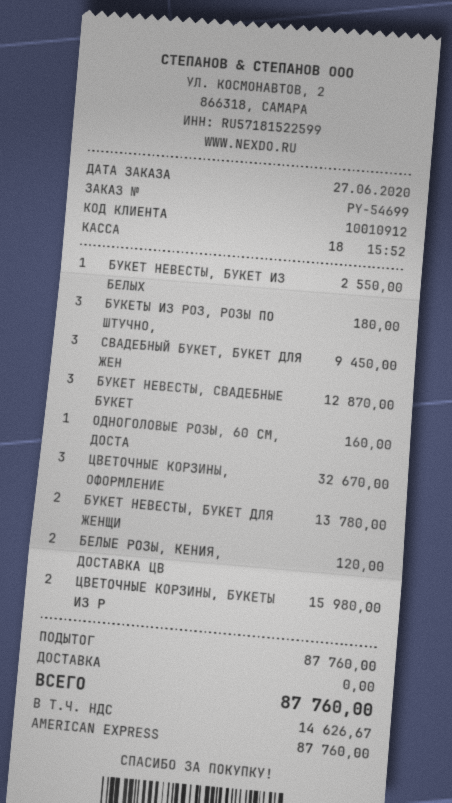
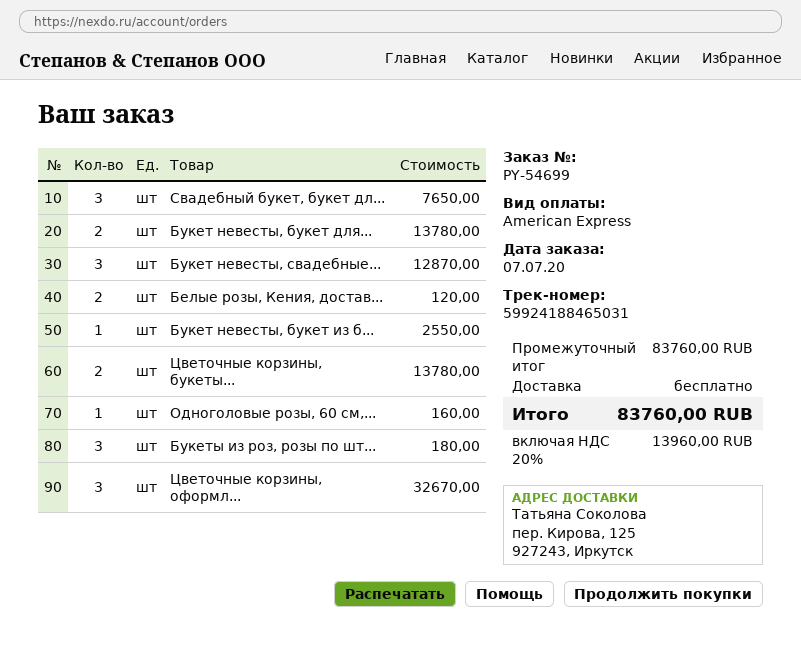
order date: 2020-06-27 -> 2020-07-07
СВАДЕБНЫЙ БУКЕТ, БУКЕТ ДЛЯ ЖЕН: 3 for 9450.00 -> 3 for 7650.00
ЦВЕТОЧНЫЕ КОРЗИНЫ, БУКЕТЫ ИЗ Р: 2 for 15980.00 -> 2 for 13780.00
subtotal: 87760.00 -> 83760.00
tax: 14626.67 -> 13960.00
total: 87760.00 -> 83760.00

